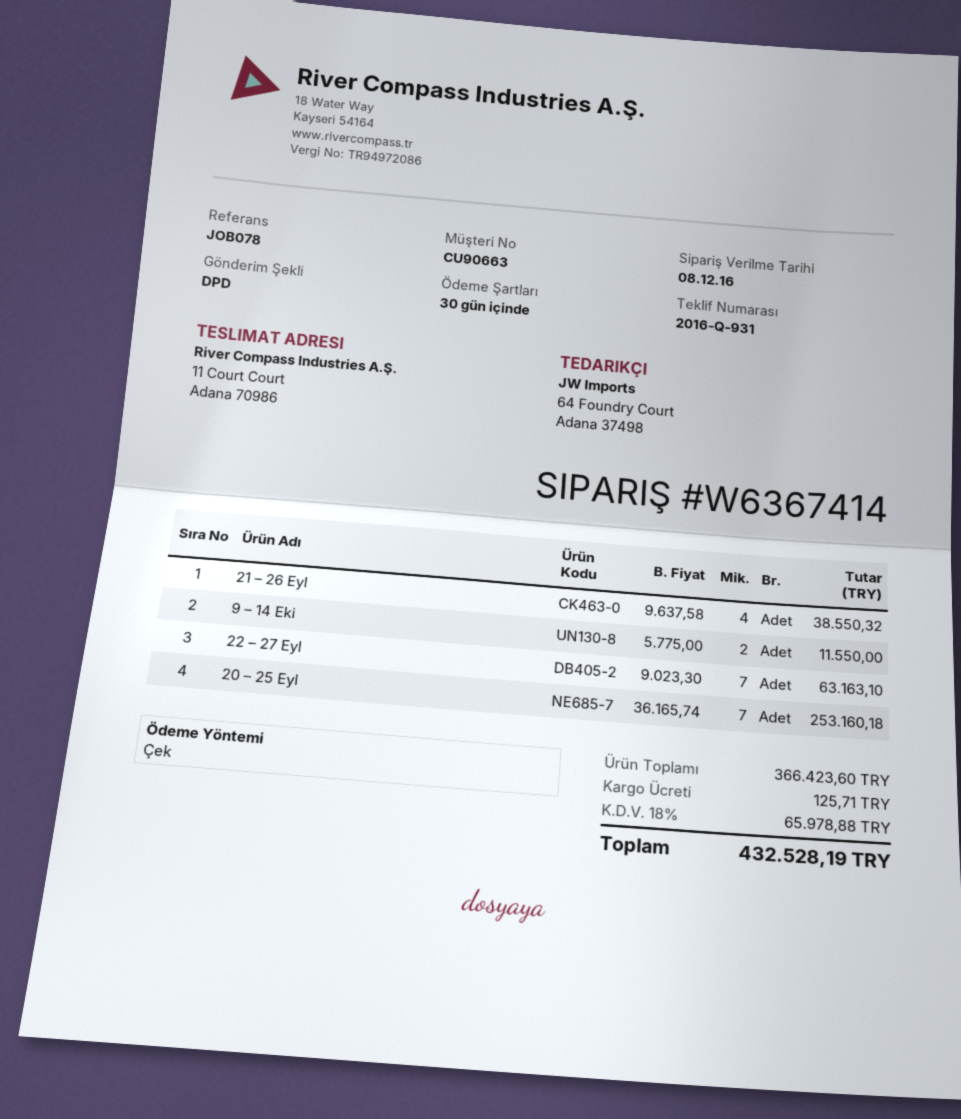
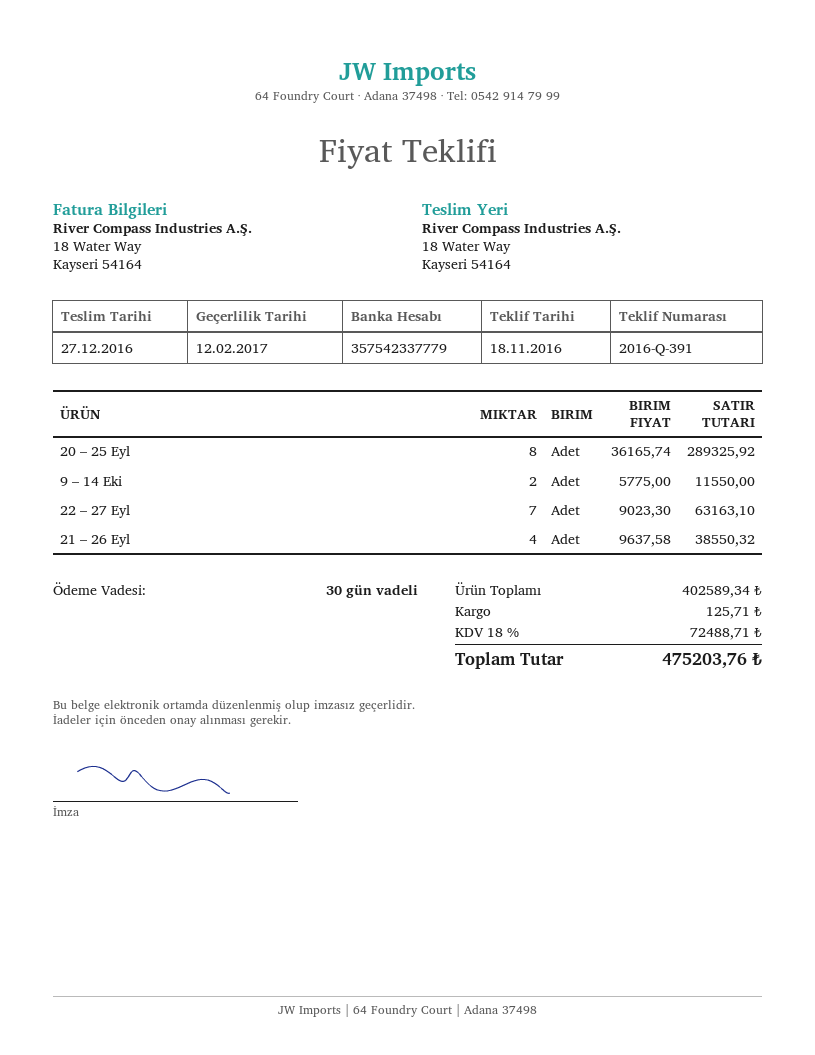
quote number: 2016-Q-931 -> 2016-Q-391
ship to: 11 Court Court, Adana 70986 -> 18 Water Way, Kayseri 54164
20 – 25 Eyl: 7 x 36165.74 = 253160.18 -> 8 x 36165.74 = 289325.92
subtotal: 366423.60 -> 402589.34
tax: 18% = 65978.88 -> 18% = 72488.71
total: 432528.19 -> 475203.76

